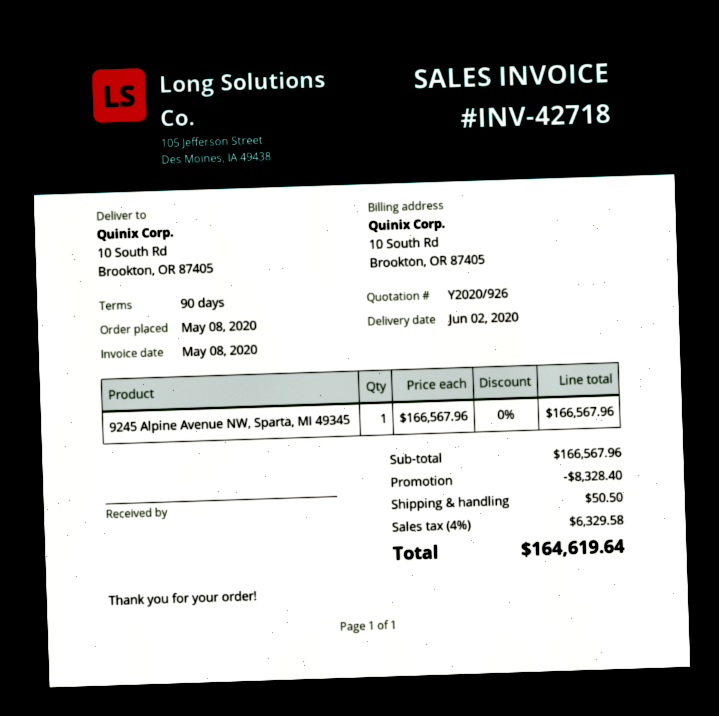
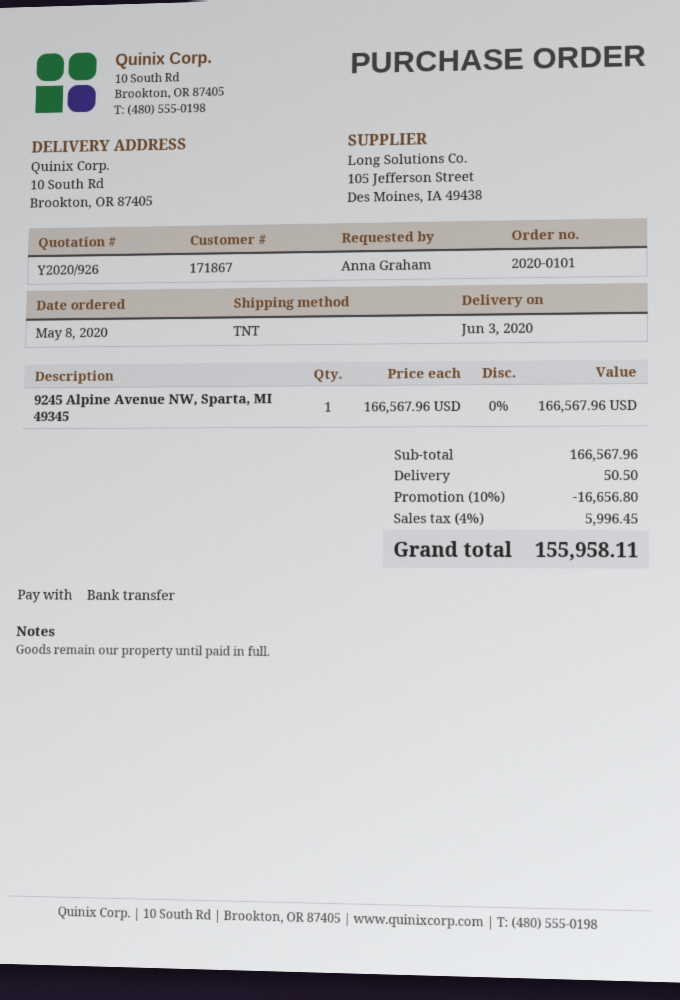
delivery date: 2020-06-02 -> 2020-06-03
discount: 8328.40 -> 16656.80
tax: 4% = 6329.58 -> 4% = 5996.45
total: 164619.64 -> 155958.11

